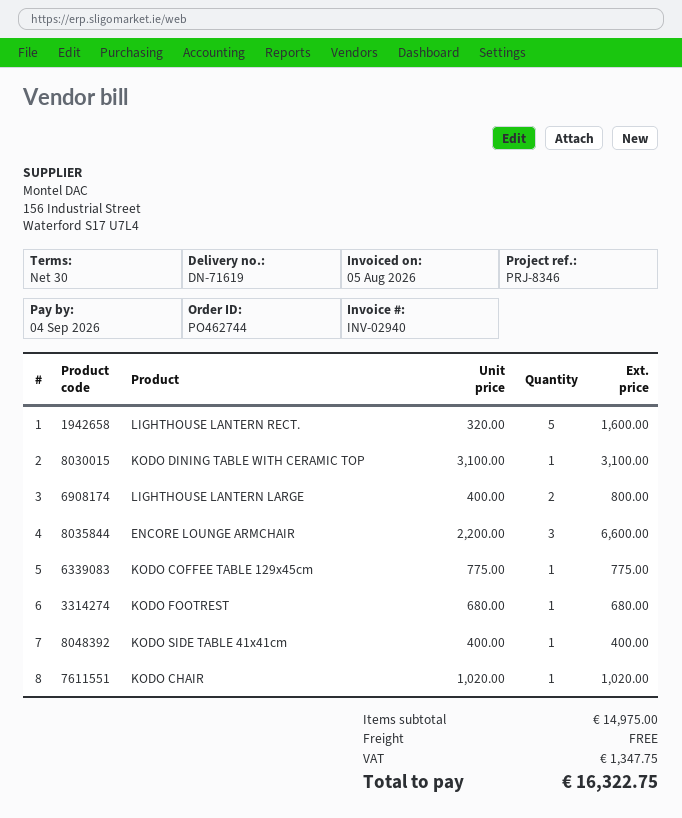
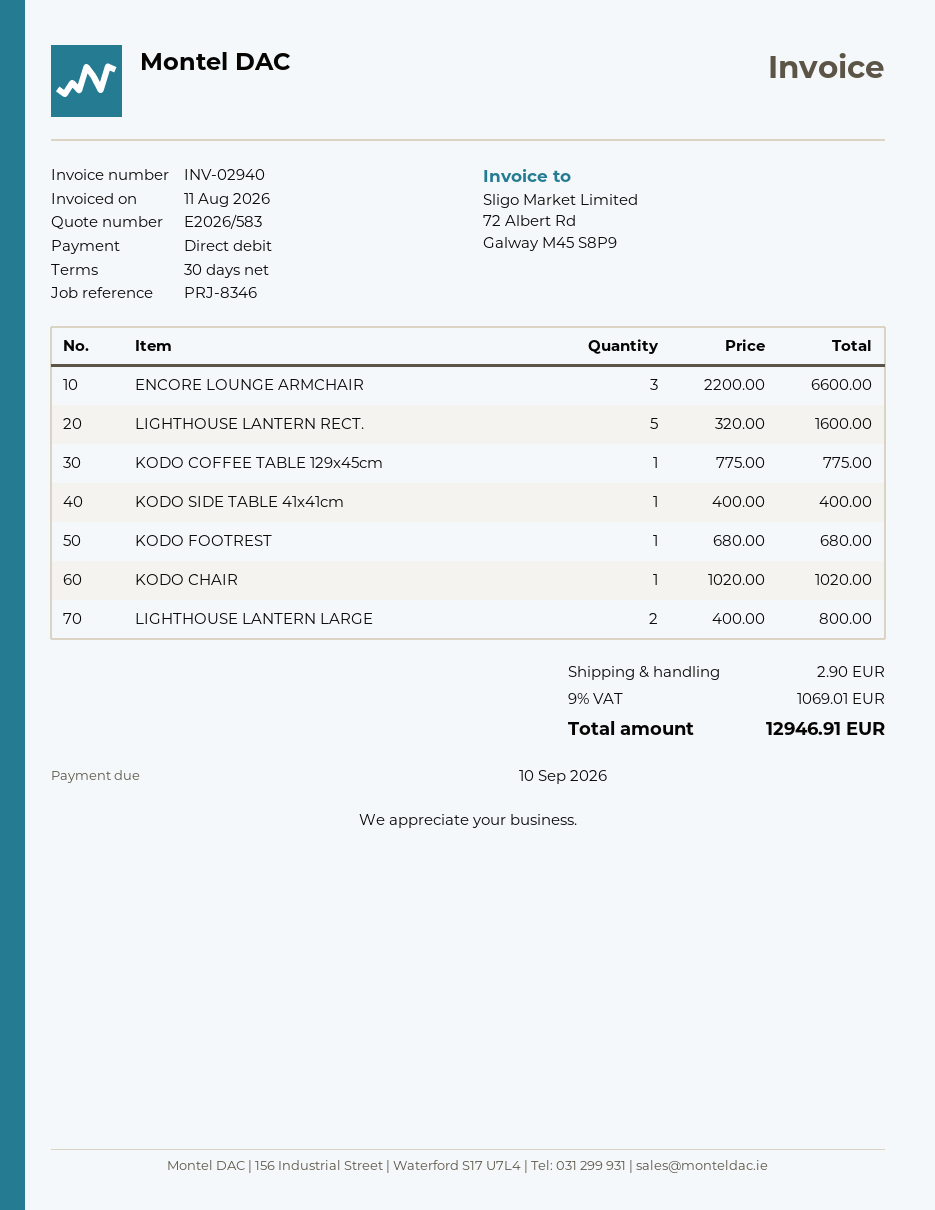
invoice date: 2026-08-05 -> 2026-08-11
due date: 2026-09-04 -> 2026-09-10
KODO DINING TABLE WITH CERAMIC TOP: 1 x 3100.00 = 3100.00 -> none
shipping: 0.00 -> 2.90
tax: 1347.75 -> 1069.01
total: 16322.75 -> 12946.91

